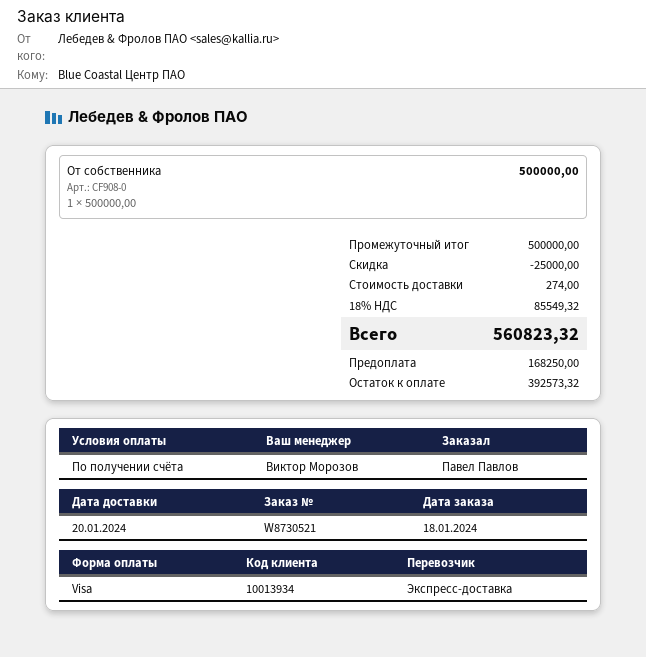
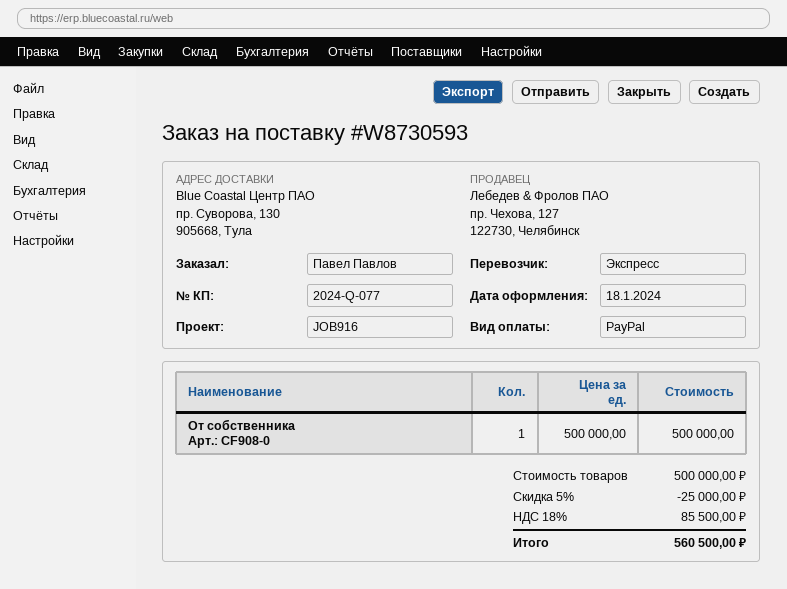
order number: W8730521 -> W8730593
payment method: Visa -> PayPal
shipping: 274.00 -> none
tax: 18% = 85549.32 -> 18% = 85500.00
total: 560823.32 -> 560500.00

